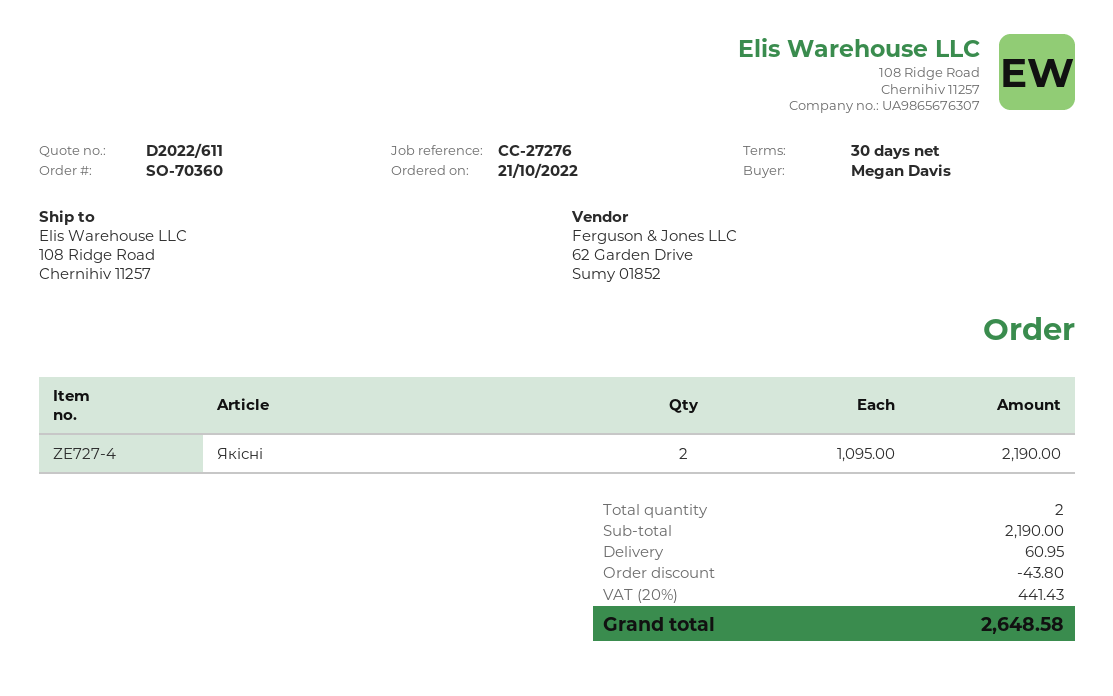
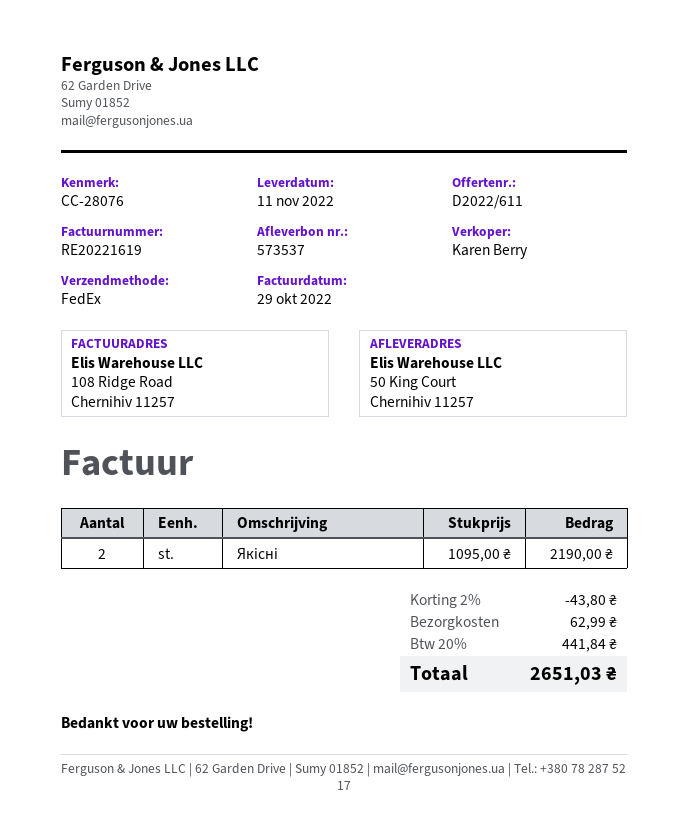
reference: CC-27276 -> CC-28076
ship to: 108 Ridge Road, Chernihiv 11257 -> 50 King Court, Chernihiv 11257
shipping: 60.95 -> 62.99
tax: 20% = 441.43 -> 20% = 441.84
total: 2648.58 -> 2651.03

